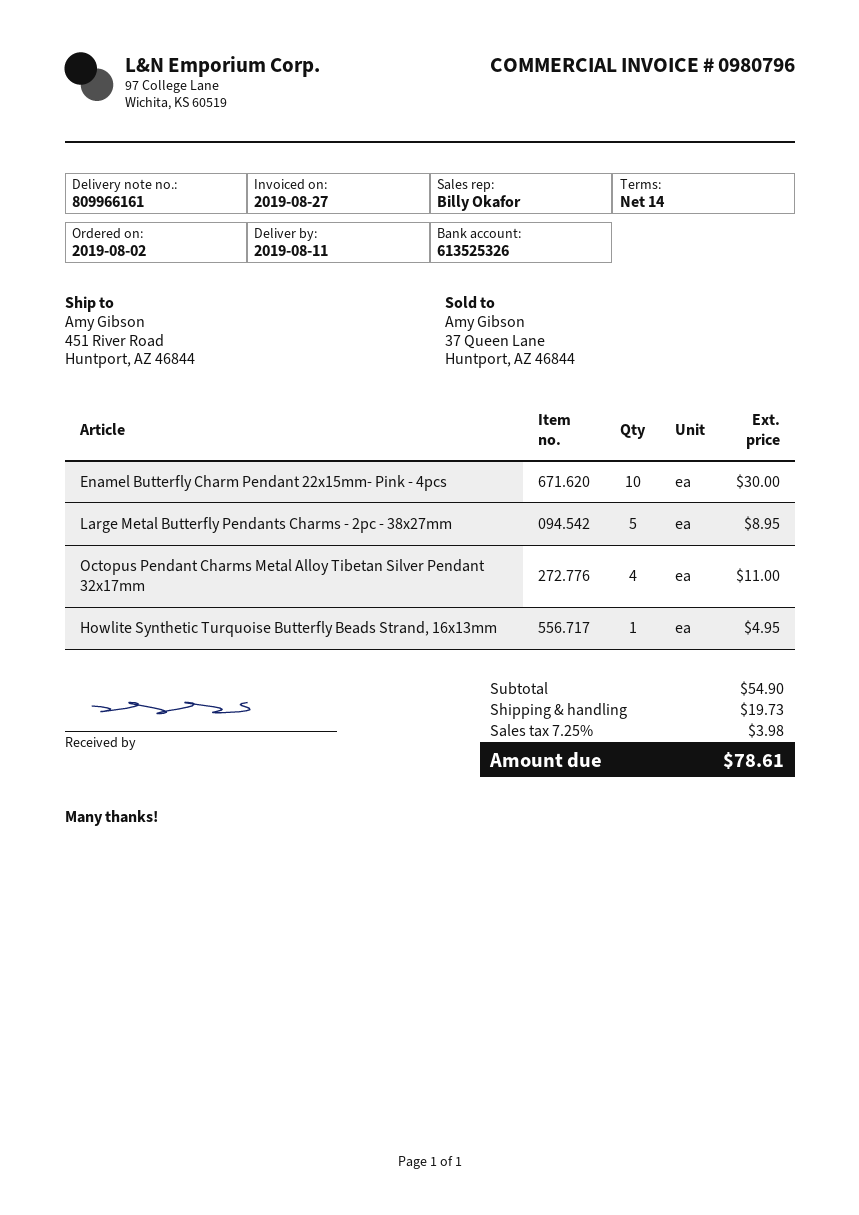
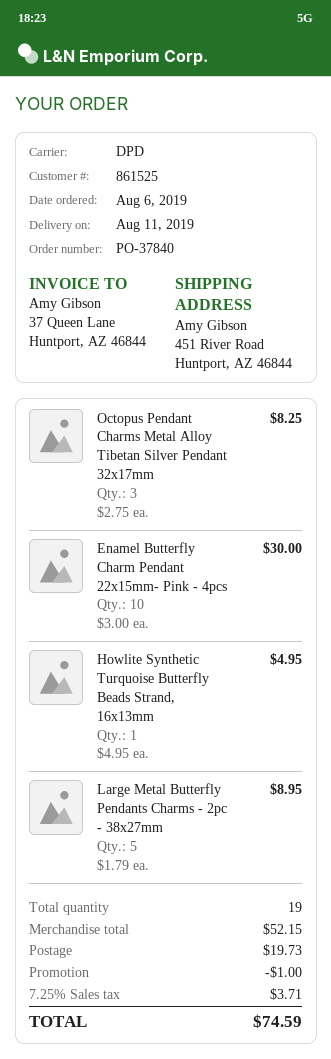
order date: 2019-08-02 -> 2019-08-06
Octopus Pendant Charms Metal Alloy Tibetan Silver Pendant 32x17mm: 4 for 11.00 -> 3 for 8.25
subtotal: 54.90 -> 52.15
discount: none -> 1.00
tax: 7.25% = 3.98 -> 7.25% = 3.71
total: 78.61 -> 74.59

